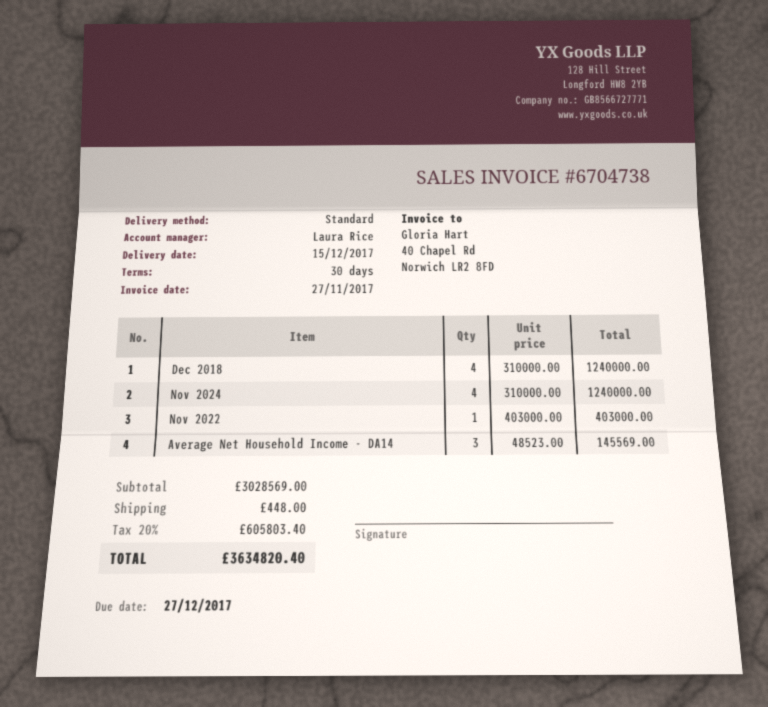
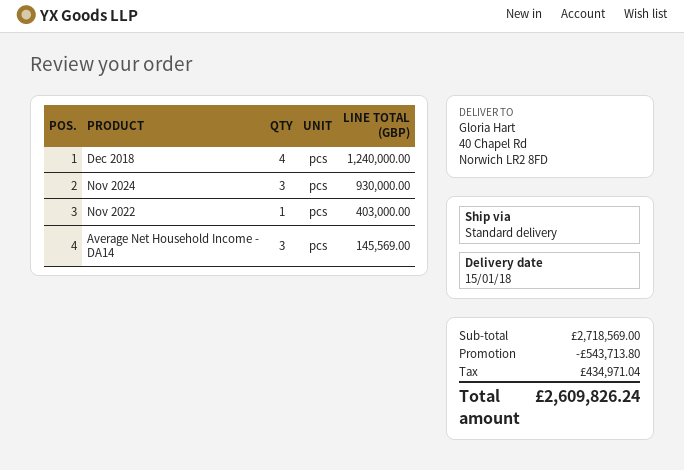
delivery date: 2017-12-15 -> 2018-01-15
Nov 2024: 4 for 1240000.00 -> 3 for 930000.00
subtotal: 3028569.00 -> 2718569.00
discount: none -> 543713.80
shipping: 448.00 -> none
tax: 605803.40 -> 434971.04
total: 3634820.40 -> 2609826.24

